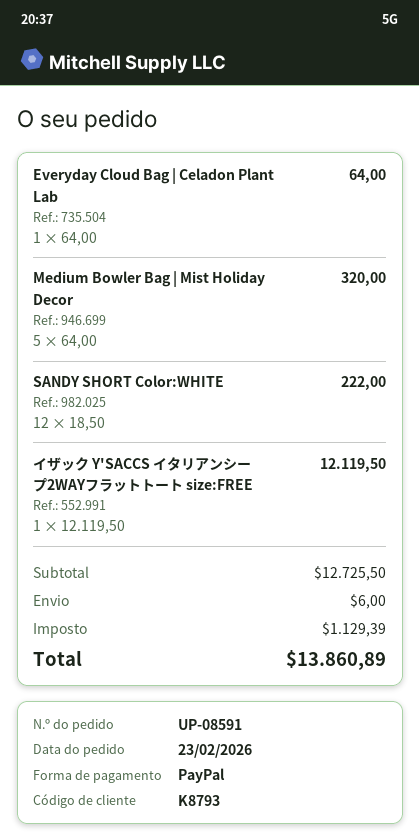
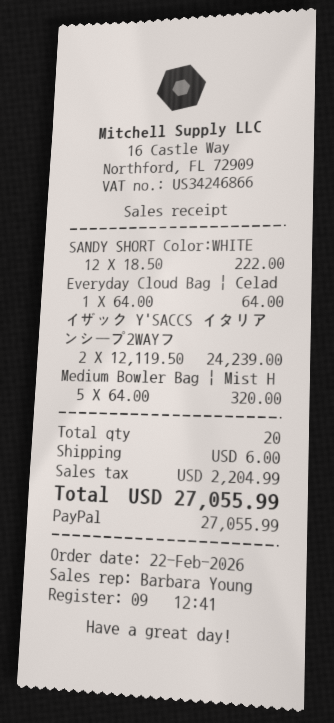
order date: 2026-02-23 -> 2026-02-22
イザック Y'SACCS イタリアンシープ2WAYフラットトート size:FREE: 1 x 12119.50 = 12119.50 -> 2 x 12119.50 = 24239.00
tax: 1129.39 -> 2204.99
total: 13860.89 -> 27055.99

